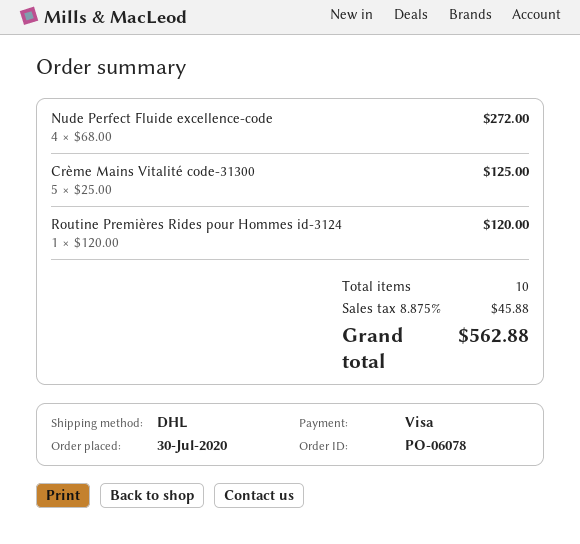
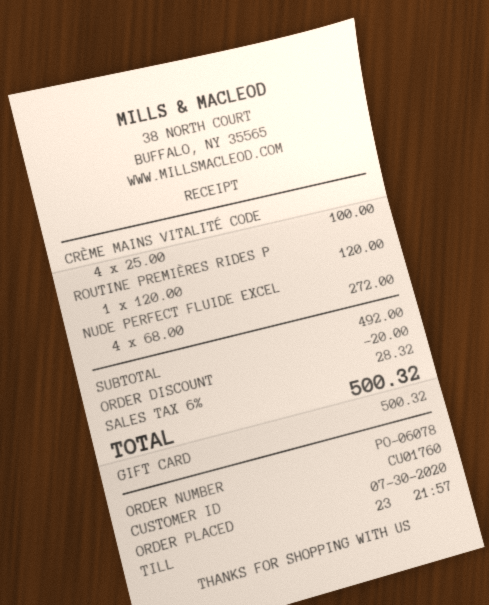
payment method: Visa -> gift card
Crème Mains Vitalité code-31300: 5 x 25.00 = 125.00 -> 4 x 25.00 = 100.00
discount: none -> 20.00
tax: 8.875% = 45.88 -> 6% = 28.32
total: 562.88 -> 500.32

